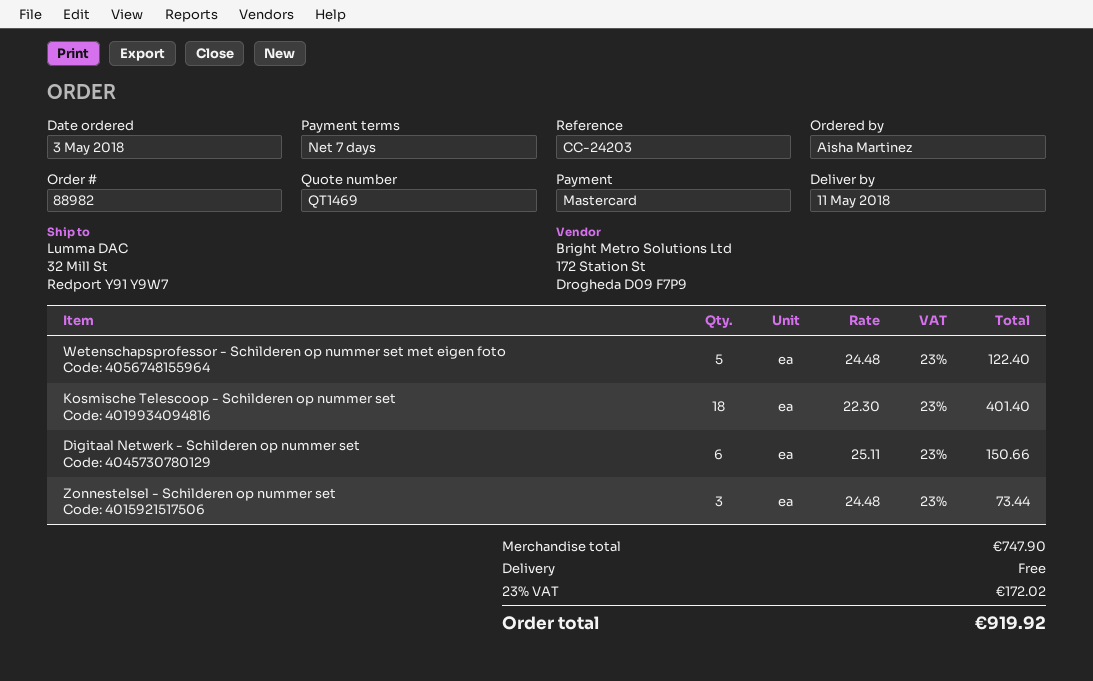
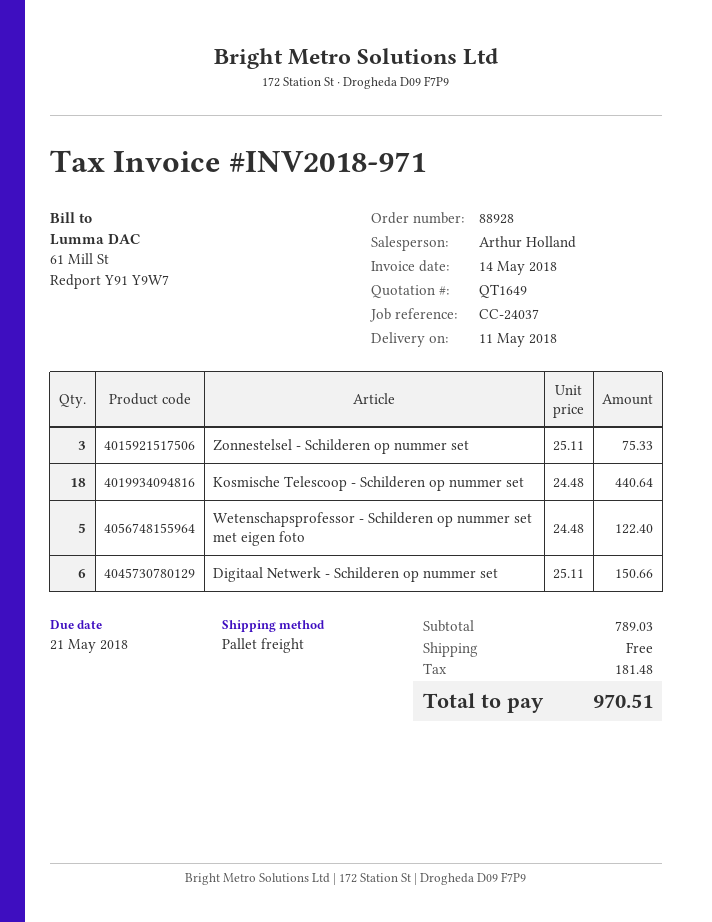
quote number: QT1469 -> QT1649
order number: 88982 -> 88928
reference: CC-24203 -> CC-24037
Kosmische Telescoop - Schilderen op nummer set: 18 x 22.30 = 401.40 -> 18 x 24.48 = 440.64
Zonnestelsel - Schilderen op nummer set: 3 x 24.48 = 73.44 -> 3 x 25.11 = 75.33
subtotal: 747.90 -> 789.03
tax: 172.02 -> 181.48
total: 919.92 -> 970.51

